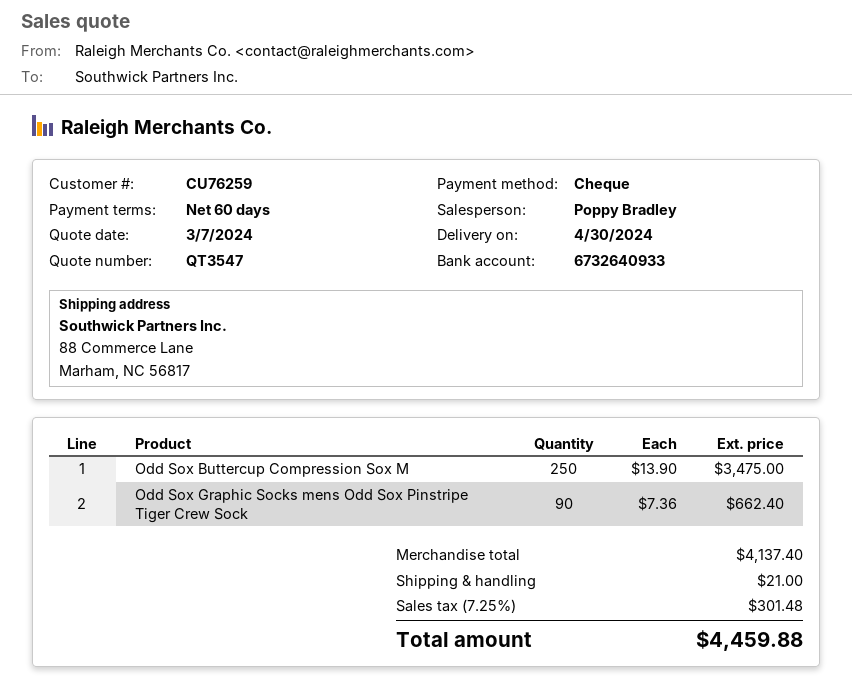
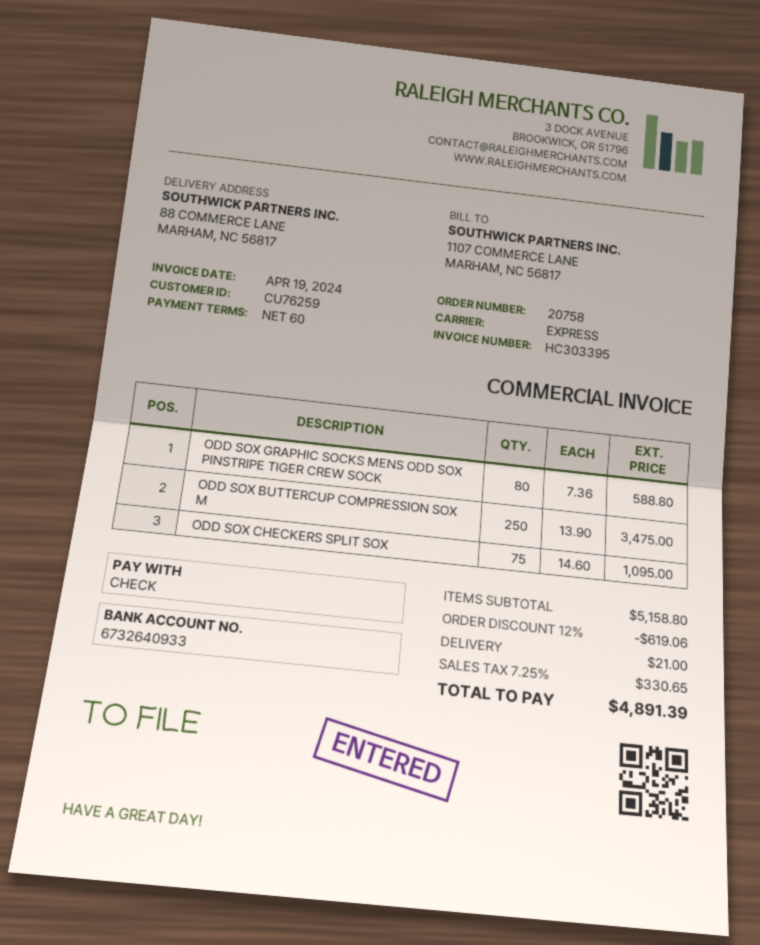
Odd Sox Graphic Socks mens Odd Sox Pinstripe Tiger Crew Sock: 90 x 7.36 = 662.40 -> 80 x 7.36 = 588.80
ODD SOX CHECKERS SPLIT SOX: none -> 75 x 14.60 = 1095.00
subtotal: 4137.40 -> 5158.80
discount: none -> 12% = 619.06
tax: 7.25% = 301.48 -> 7.25% = 330.65
total: 4459.88 -> 4891.39

